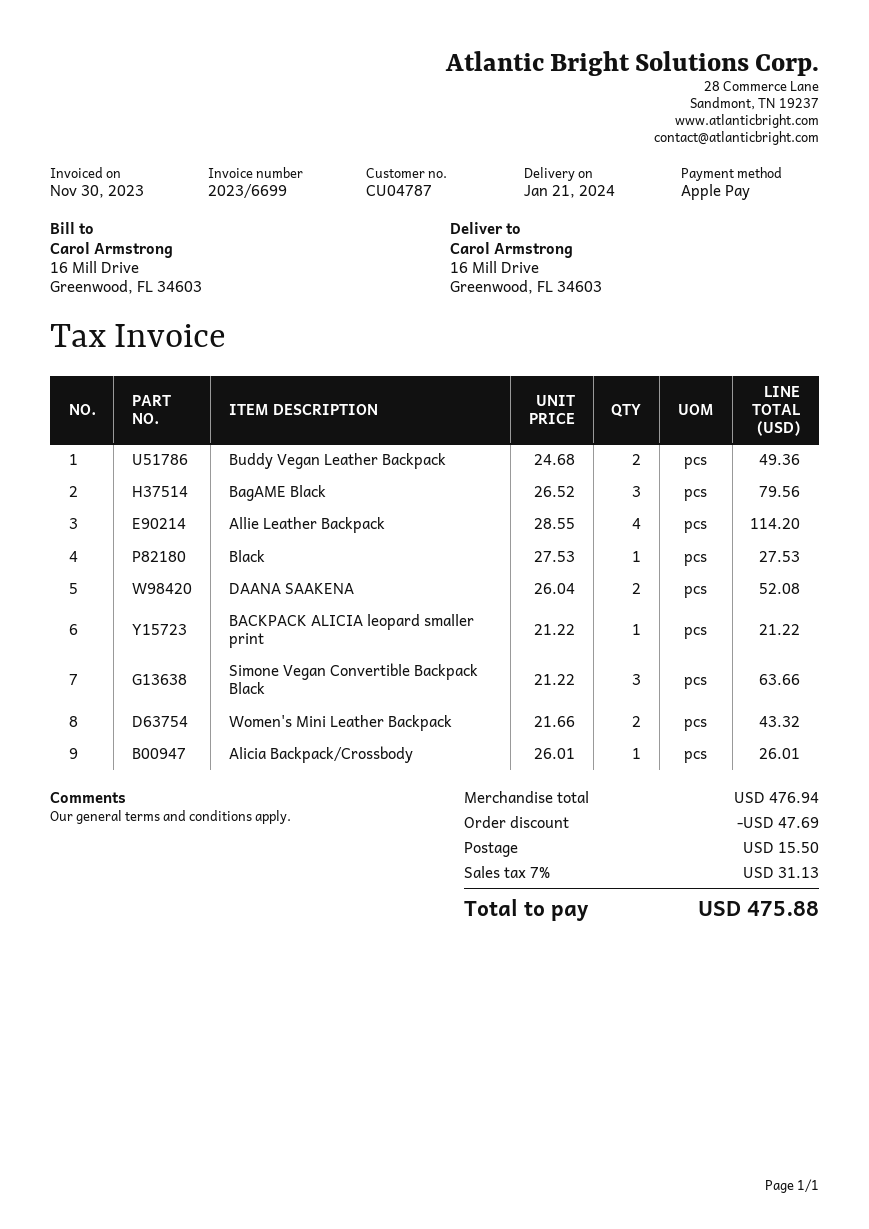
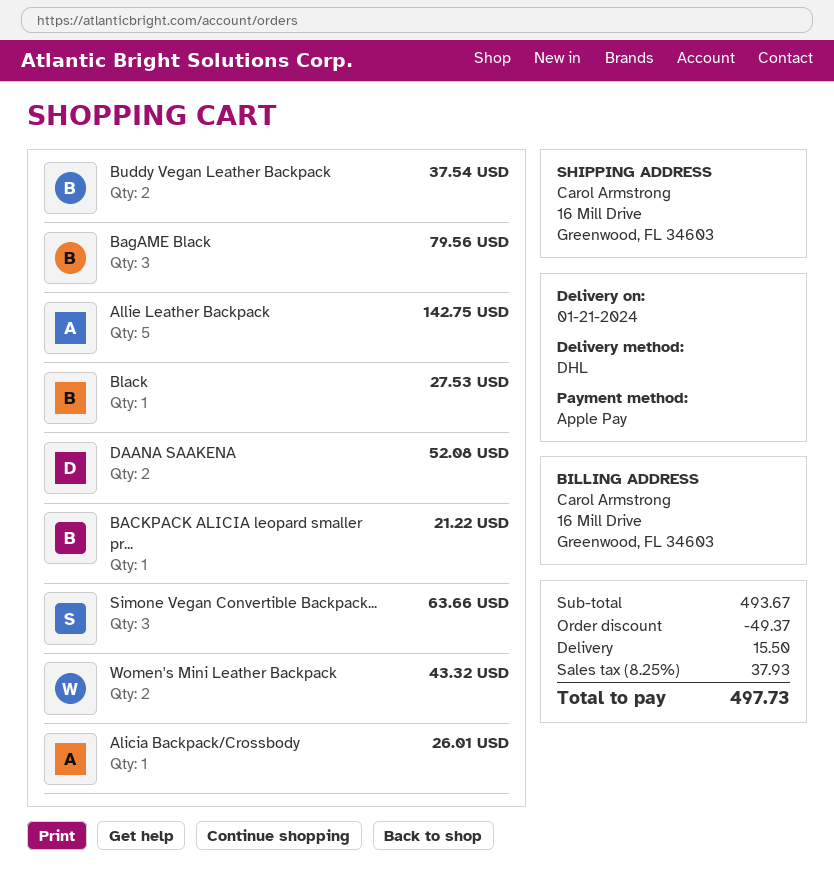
Buddy Vegan Leather Backpack: 2 for 49.36 -> 2 for 37.54
Allie Leather Backpack: 4 for 114.20 -> 5 for 142.75
subtotal: 476.94 -> 493.67
discount: 47.69 -> 49.37
tax: 7% = 31.13 -> 8.25% = 37.93
total: 475.88 -> 497.73

